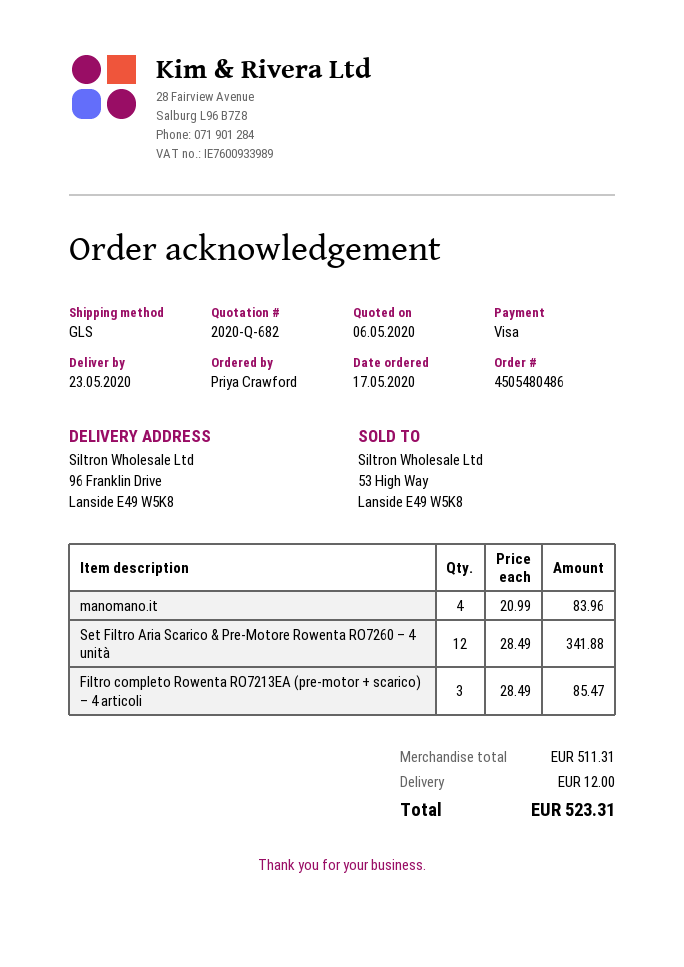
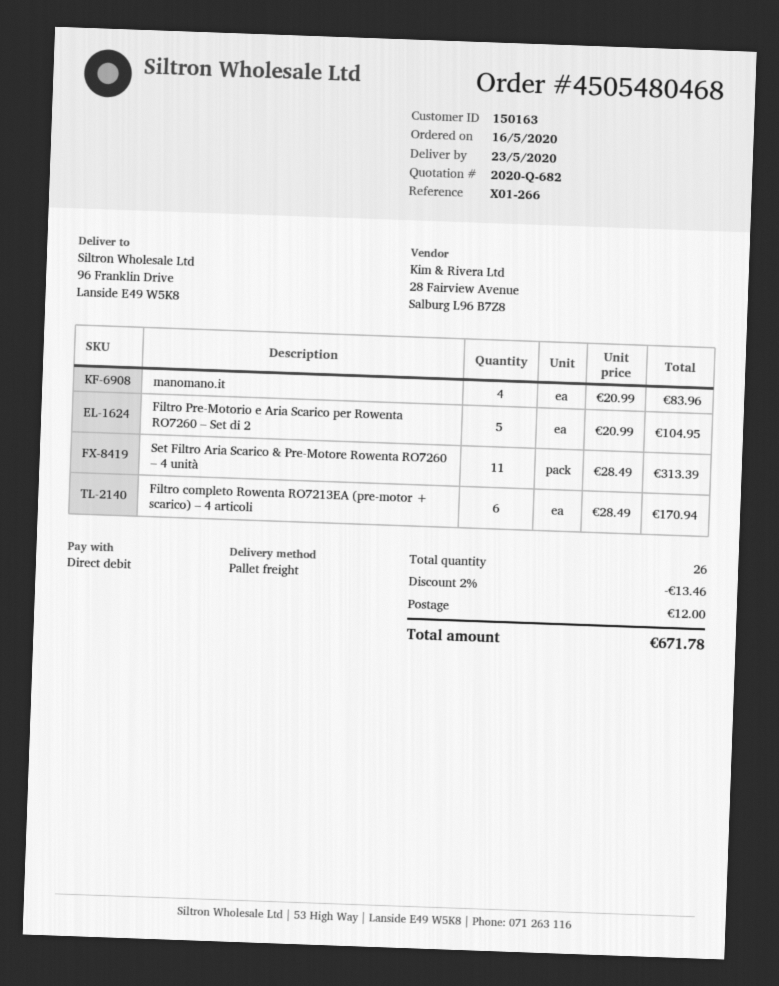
order number: 4505480486 -> 4505480468
order date: 2020-05-17 -> 2020-05-16
payment method: Visa -> direct debit
shipping method: GLS -> pallet freight
Set Filtro Aria Scarico & Pre‑Motore Rowenta RO7260 – 4 unità: 12 x 28.49 = 341.88 -> 11 x 28.49 = 313.39
Filtro completo Rowenta RO7213EA (pre-motor + scarico) – 4 articoli: 3 x 28.49 = 85.47 -> 6 x 28.49 = 170.94
Filtro Pre-Motorio e Aria Scarico per Rowenta RO7260 – Set di 2: none -> 5 x 20.99 = 104.95
discount: none -> 2% = 13.46
total: 523.31 -> 671.78

